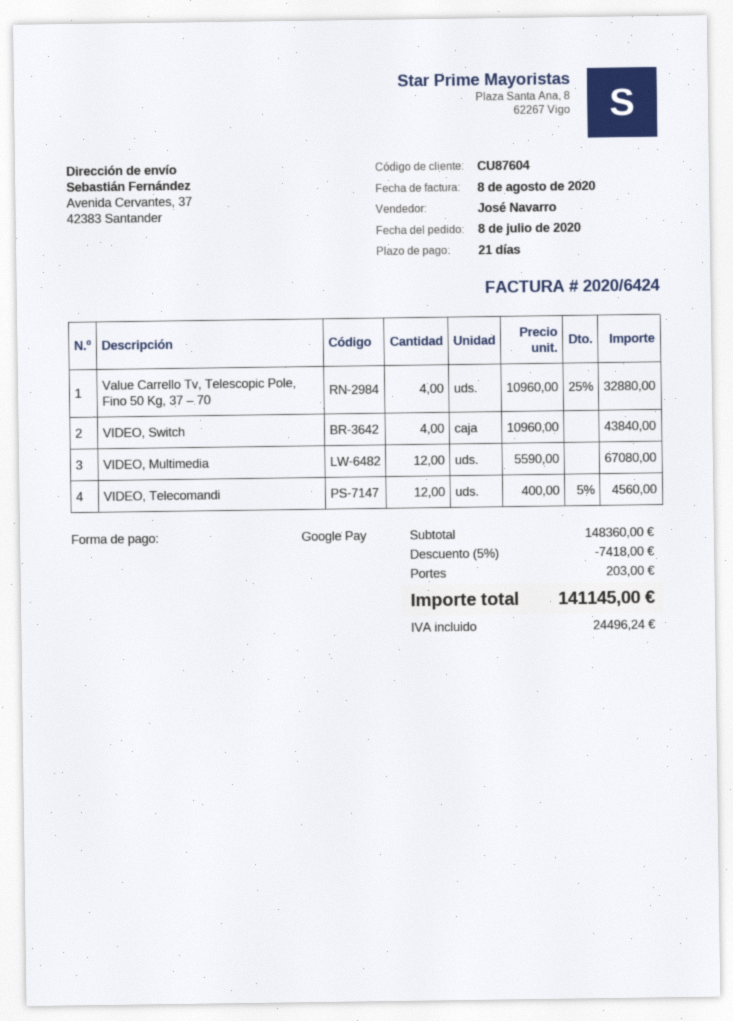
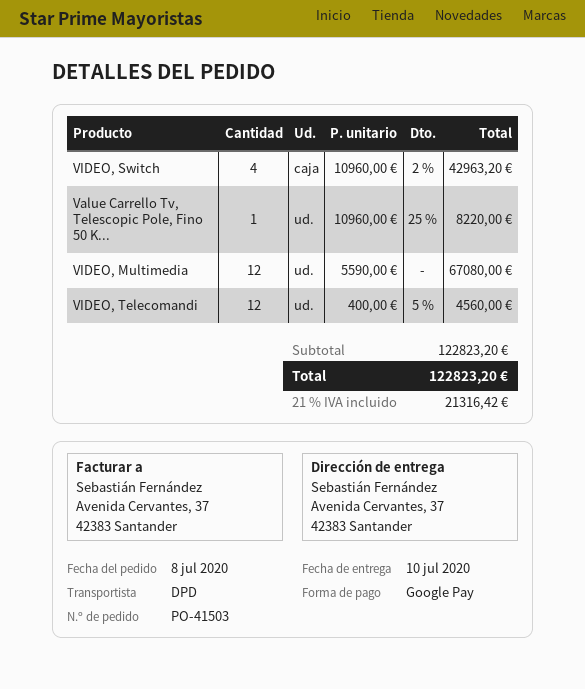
Value Carrello Tv, Telescopic Pole, Fino 50 Kg, 37 – 70: 4 x 10960.00 - 25% = 32880.00 -> 1 x 10960.00 - 25% = 8220.00
VIDEO, Switch: 4 x 10960.00 = 43840.00 -> 4 x 10960.00 - 2% = 42963.20
subtotal: 148360.00 -> 122823.20
discount: 5% = 7418.00 -> none
shipping: 203.00 -> none
tax: 24496.24 -> 21316.42
total: 141145.00 -> 122823.20

